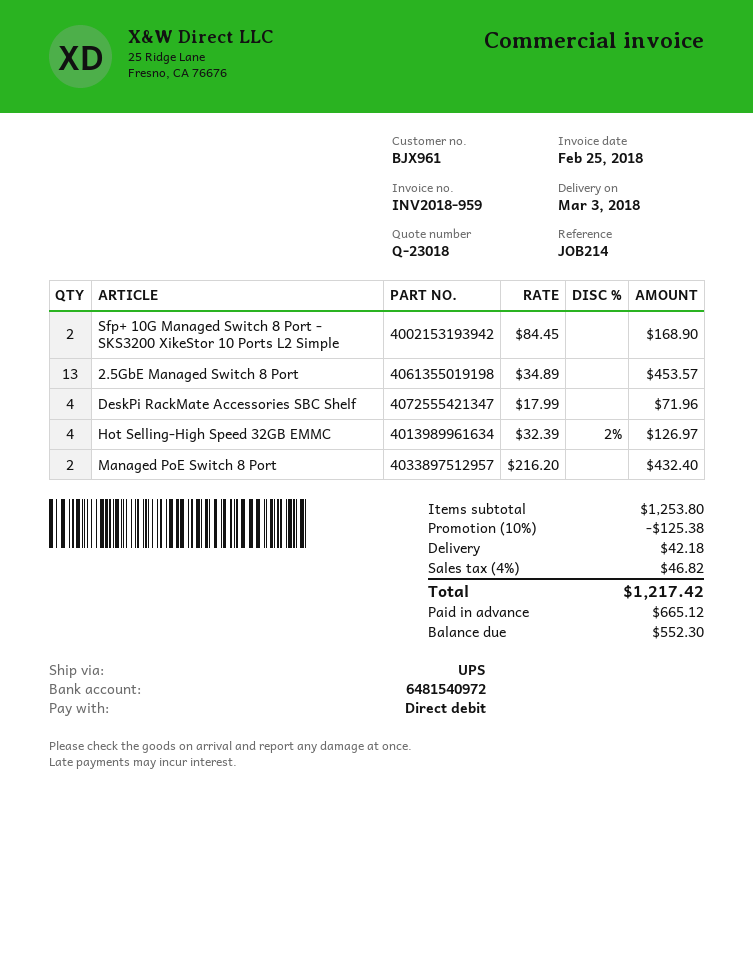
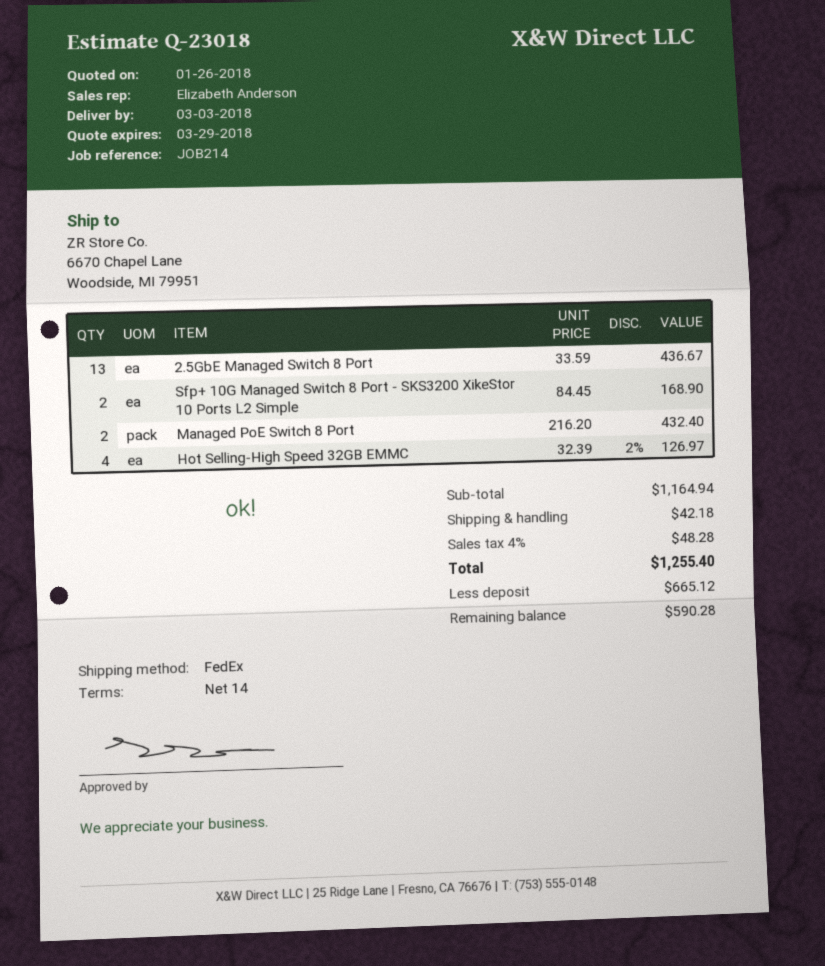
shipping method: UPS -> FedEx
2.5GbE Managed Switch 8 Port: 13 x 34.89 = 453.57 -> 13 x 33.59 = 436.67
DeskPi RackMate Accessories SBC Shelf: 4 x 17.99 = 71.96 -> none
subtotal: 1253.80 -> 1164.94
discount: 10% = 125.38 -> none
tax: 4% = 46.82 -> 4% = 48.28
total: 1217.42 -> 1255.40
balance: 552.30 -> 590.28

